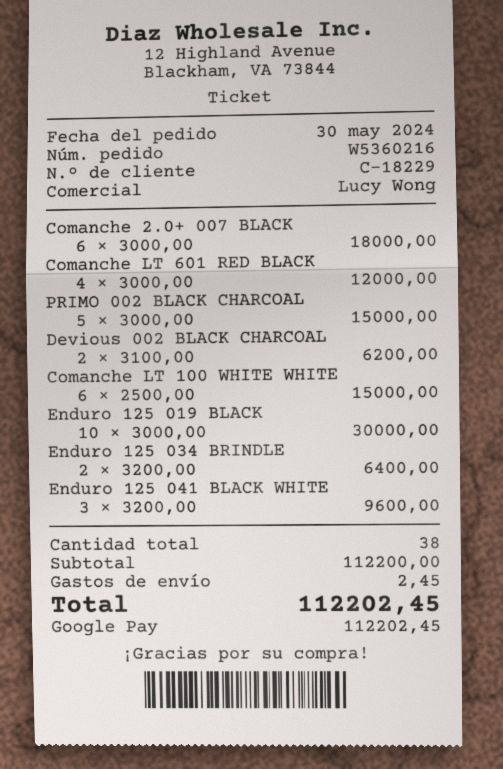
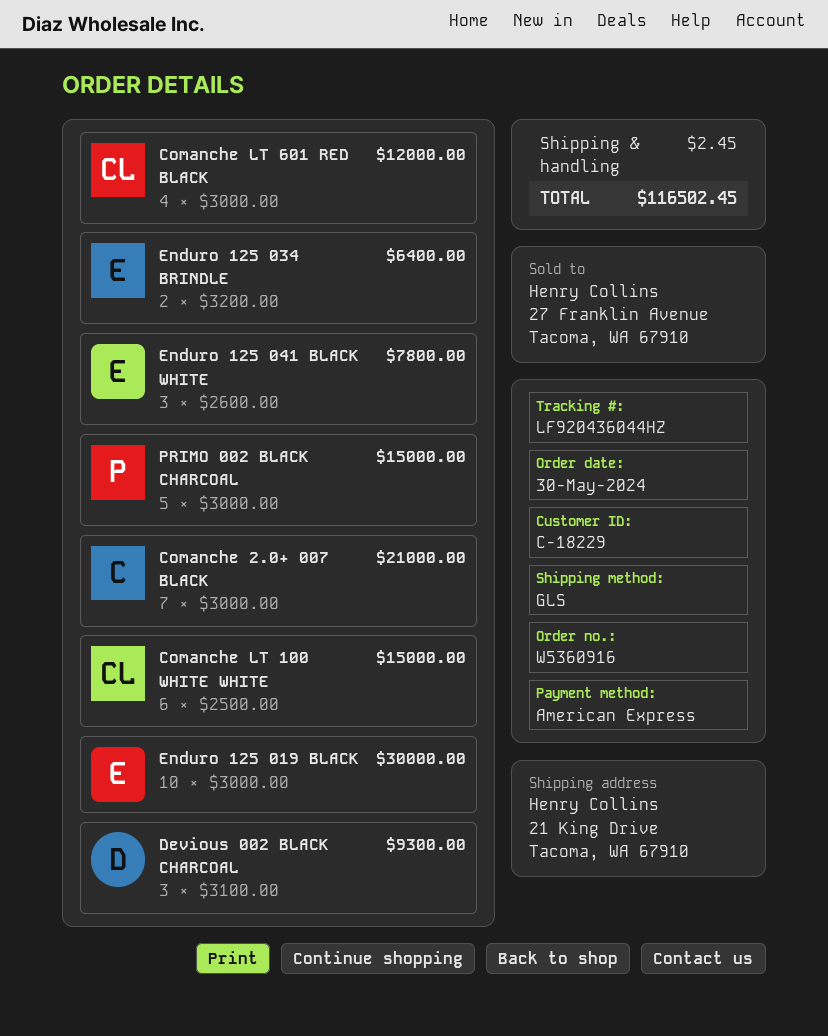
order number: W5360216 -> W5360916
payment method: Google Pay -> American Express
Comanche 2.0+ 007 BLACK: 6 x 3000.00 = 18000.00 -> 7 x 3000.00 = 21000.00
Devious 002 BLACK CHARCOAL: 2 x 3100.00 = 6200.00 -> 3 x 3100.00 = 9300.00
Enduro 125 041 BLACK WHITE: 3 x 3200.00 = 9600.00 -> 3 x 2600.00 = 7800.00
total: 112202.45 -> 116502.45

